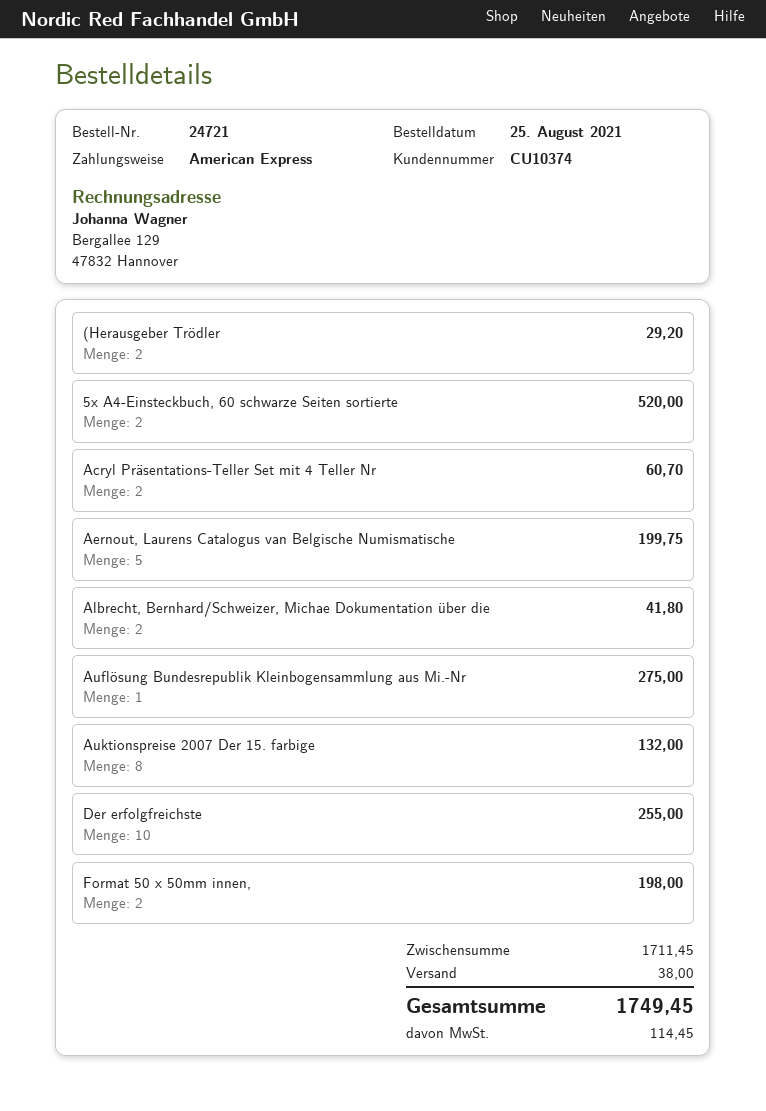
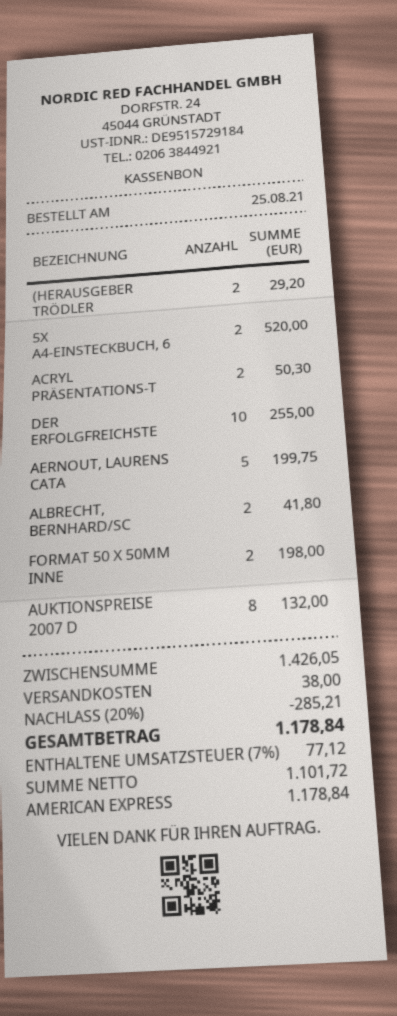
Acryl Präsentations-Teller Set mit 4 Teller Nr: 2 for 60.70 -> 2 for 50.30
Auflösung Bundesrepublik Kleinbogensammlung aus Mi.-Nr: 1 for 275.00 -> none
subtotal: 1711.45 -> 1426.05
discount: none -> 20% = 285.21
tax: 114.45 -> 77.12
total: 1749.45 -> 1178.84

